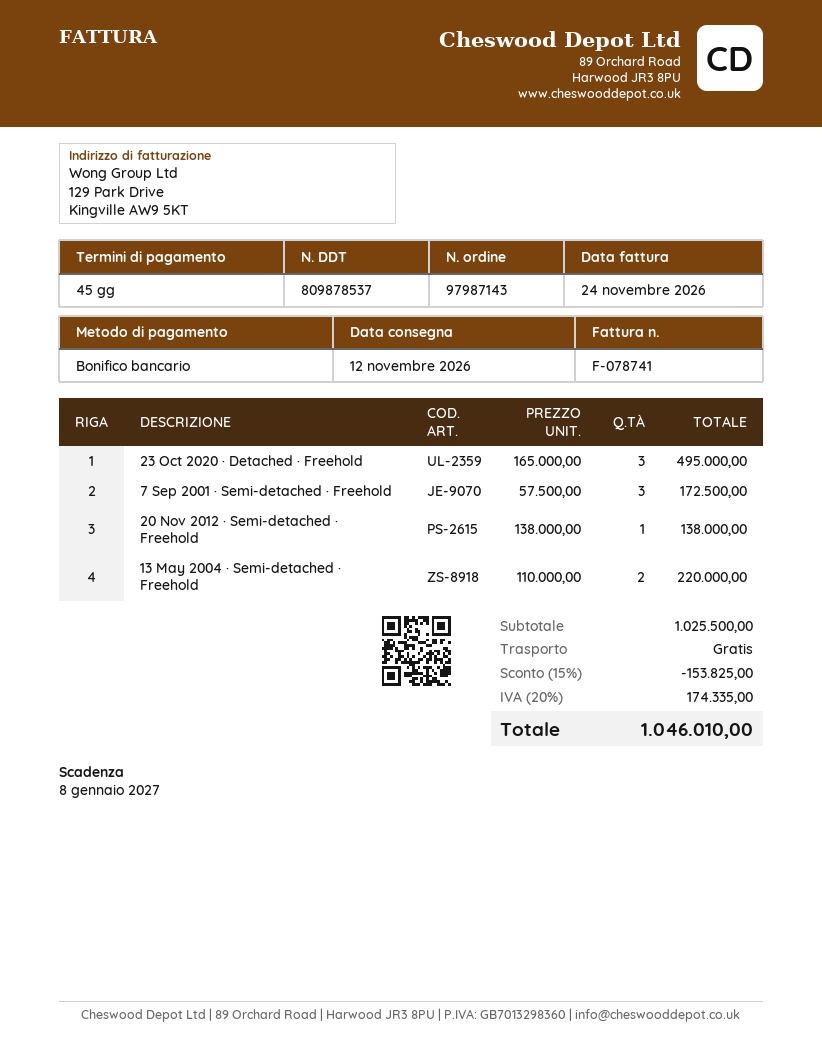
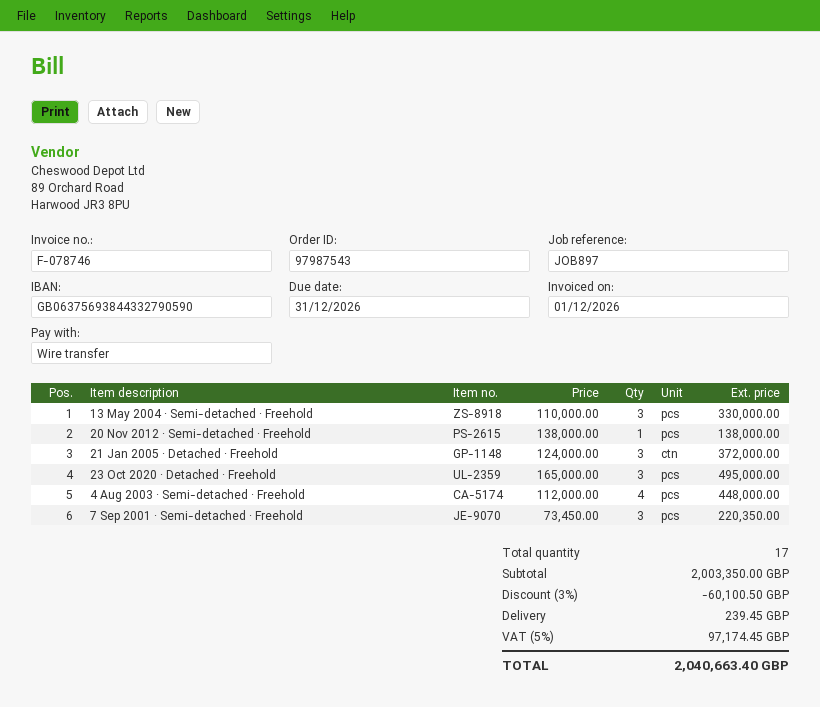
order number: 97987143 -> 97987543
invoice number: F-078741 -> F-078746
invoice date: 2026-11-24 -> 2026-12-01
due date: 2027-01-08 -> 2026-12-31
7 Sep 2001 · Semi-detached · Freehold: 3 x 57500.00 = 172500.00 -> 3 x 73450.00 = 220350.00
13 May 2004 · Semi-detached · Freehold: 2 x 110000.00 = 220000.00 -> 3 x 110000.00 = 330000.00
21 Jan 2005 · Detached · Freehold: none -> 3 x 124000.00 = 372000.00
4 Aug 2003 · Semi-detached · Freehold: none -> 4 x 112000.00 = 448000.00
subtotal: 1025500.00 -> 2003350.00
discount: 15% = 153825.00 -> 3% = 60100.50
shipping: 0.00 -> 239.45
tax: 20% = 174335.00 -> 5% = 97174.45
total: 1046010.00 -> 2040663.40

